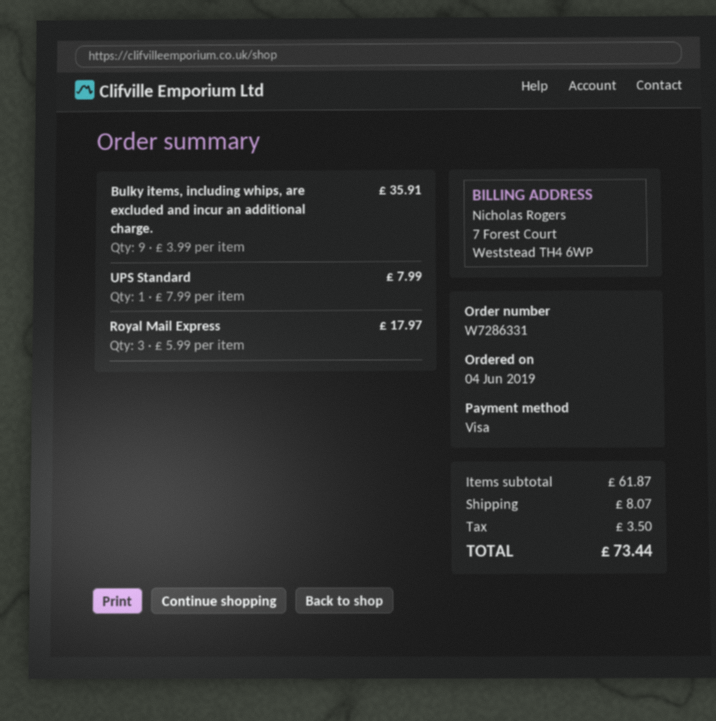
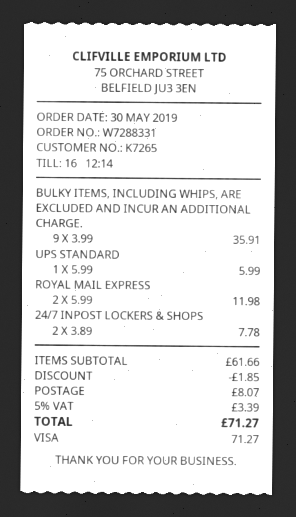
order number: W7286331 -> W7288331
order date: 2019-06-04 -> 2019-05-30
UPS Standard: 1 x 7.99 = 7.99 -> 1 x 5.99 = 5.99
Royal Mail Express: 3 x 5.99 = 17.97 -> 2 x 5.99 = 11.98
24/7 INPOST LOCKERS & SHOPS: none -> 2 x 3.89 = 7.78
subtotal: 61.87 -> 61.66
discount: none -> 1.85
tax: 3.50 -> 3.39
total: 73.44 -> 71.27

